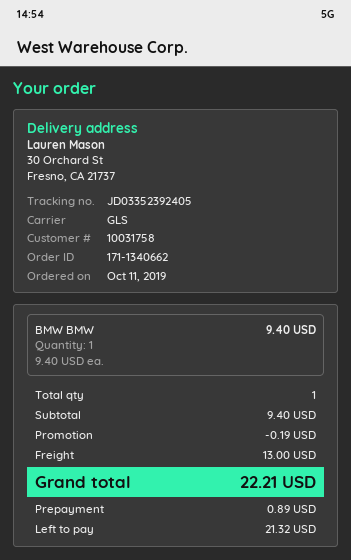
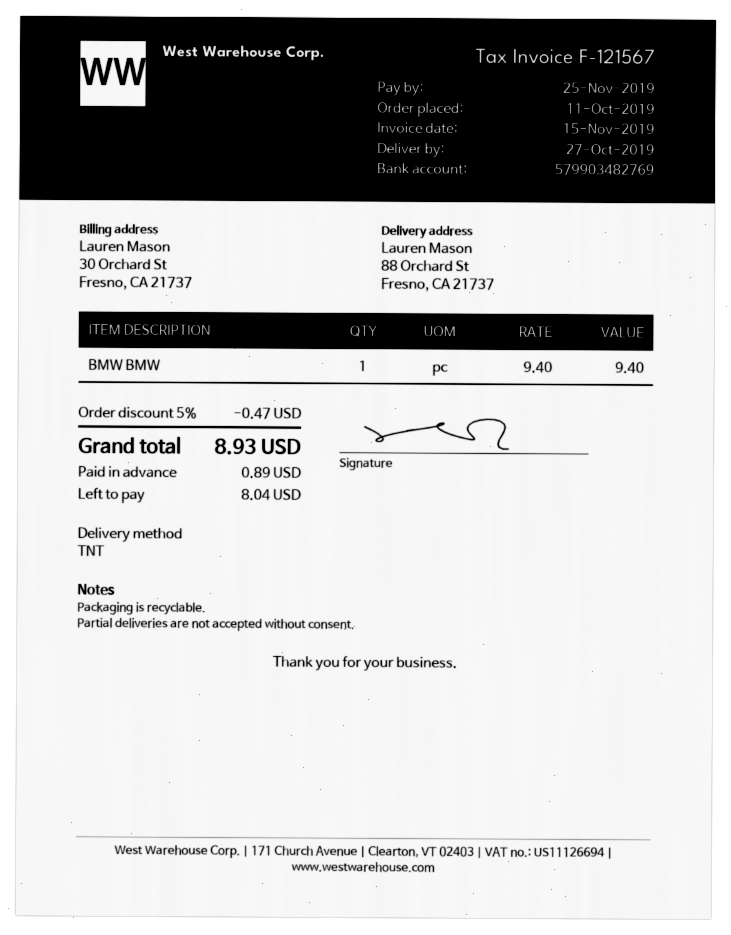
shipping method: GLS -> TNT
ship to: 30 Orchard St, Fresno, CA 21737 -> 88 Orchard St, Fresno, CA 21737
discount: 0.19 -> 0.47
shipping: 13.00 -> none
total: 22.21 -> 8.93
balance: 21.32 -> 8.04

